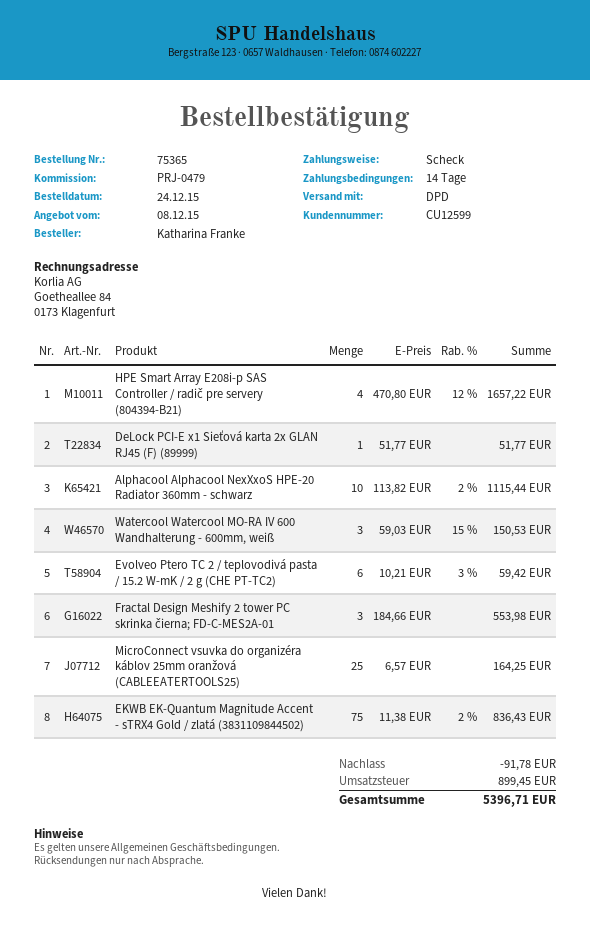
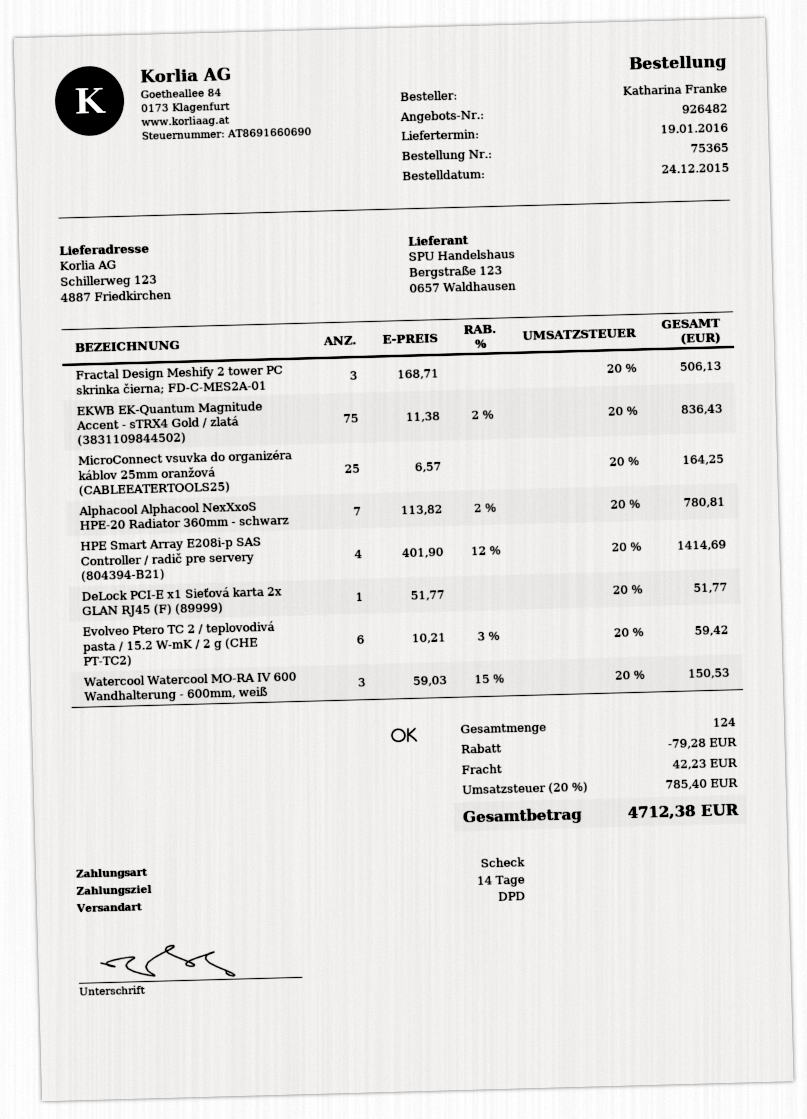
HPE Smart Array E208i-p SAS Controller / radič pre servery (804394-B21): 4 x 470.80 - 12% = 1657.22 -> 4 x 401.90 - 12% = 1414.69
Alphacool Alphacool NexXxoS HPE-20 Radiator 360mm - schwarz: 10 x 113.82 - 2% = 1115.44 -> 7 x 113.82 - 2% = 780.81
Fractal Design Meshify 2 tower PC skrinka čierna; FD-C-MES2A-01: 3 x 184.66 = 553.98 -> 3 x 168.71 = 506.13
discount: 91.78 -> 79.28
shipping: none -> 42.23
tax: 899.45 -> 785.40
total: 5396.71 -> 4712.38

